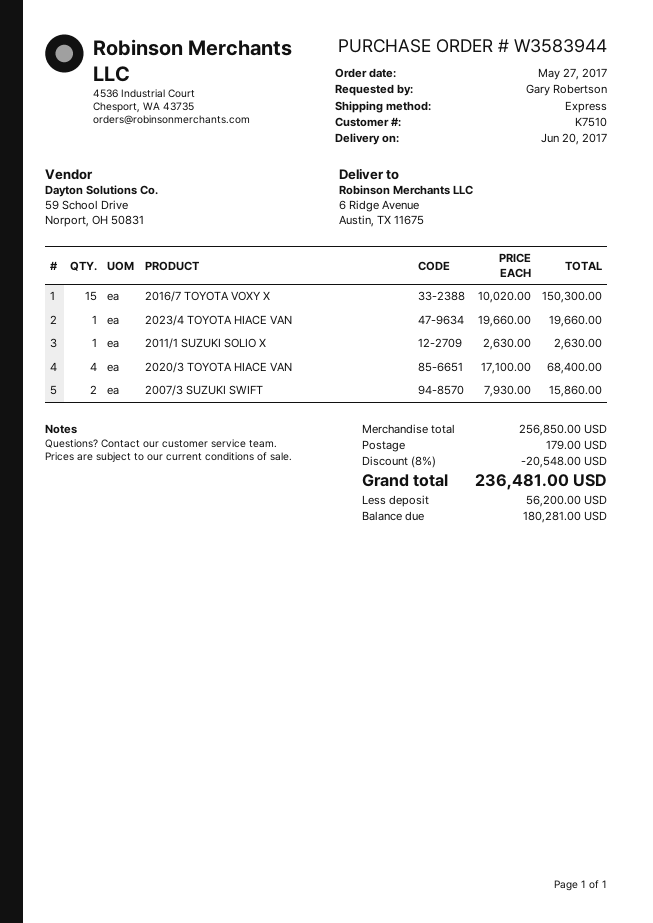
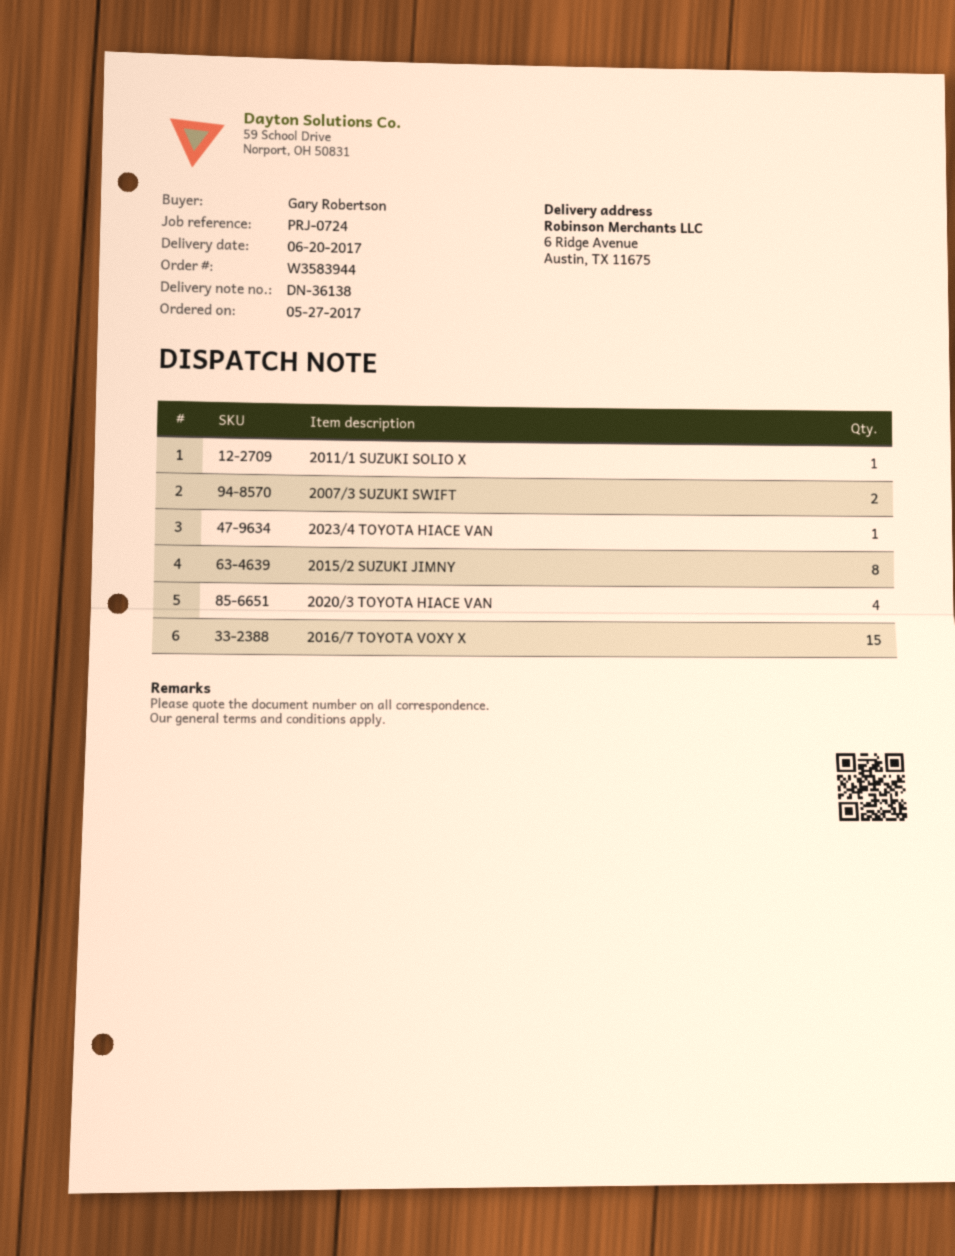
2015/2 SUZUKI JIMNY: none -> 8

